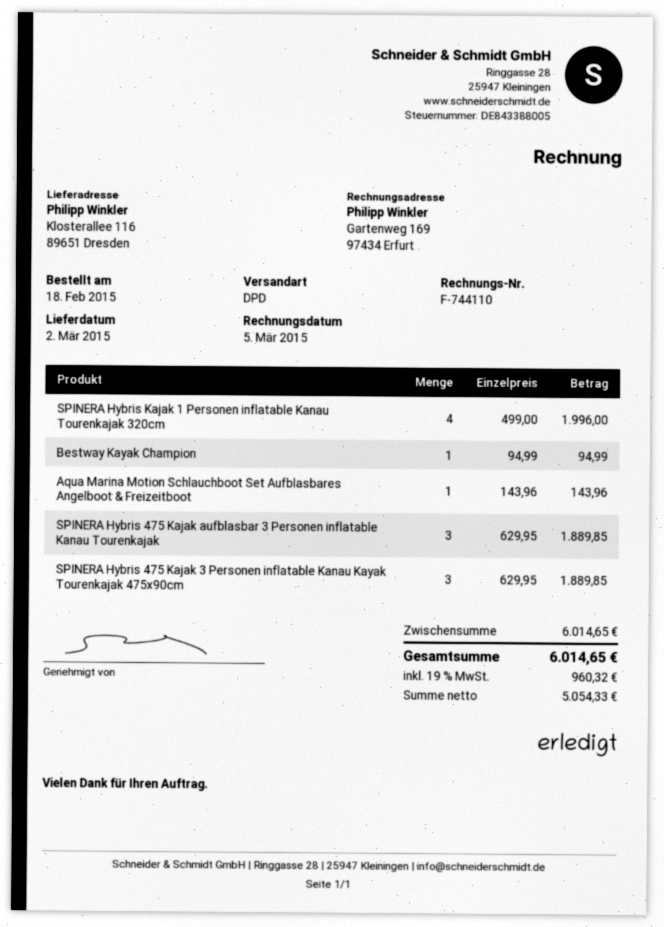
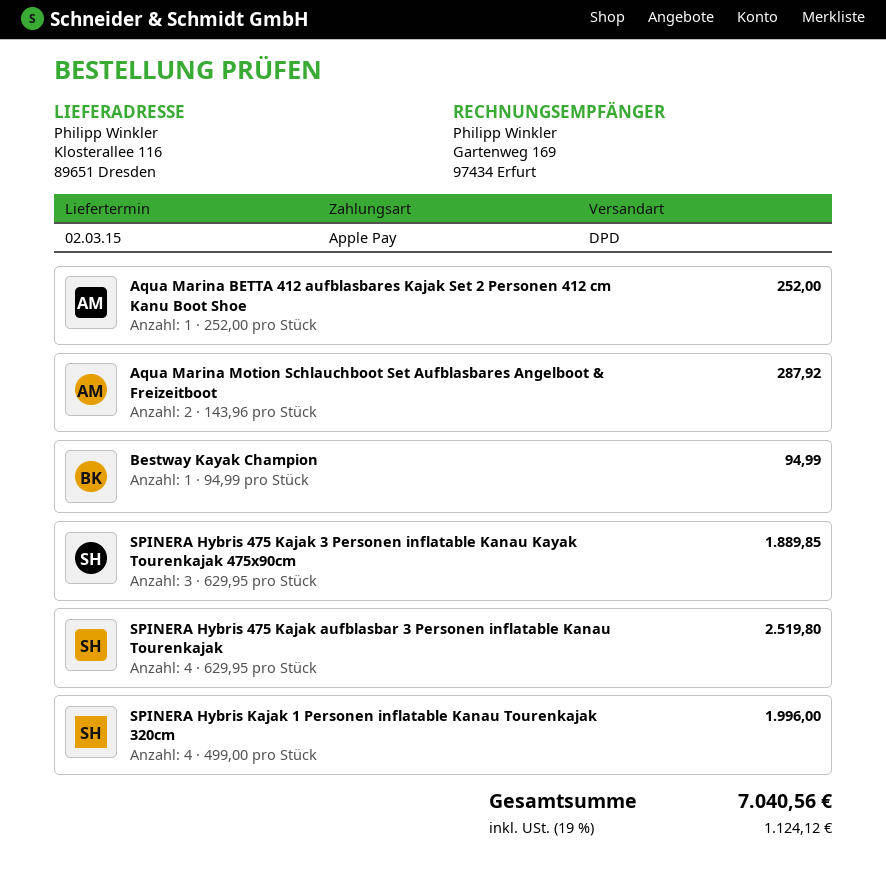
Aqua Marina Motion Schlauchboot Set Aufblasbares Angelboot & Freizeitboot: 1 x 143.96 = 143.96 -> 2 x 143.96 = 287.92
SPINERA Hybris 475 Kajak aufblasbar 3 Personen inflatable Kanau Tourenkajak: 3 x 629.95 = 1889.85 -> 4 x 629.95 = 2519.80
Aqua Marina BETTA 412 aufblasbares Kajak Set 2 Personen 412 cm Kanu Boot Shoe: none -> 1 x 252.00 = 252.00
tax: 19% = 960.32 -> 19% = 1124.12
total: 6014.65 -> 7040.56

